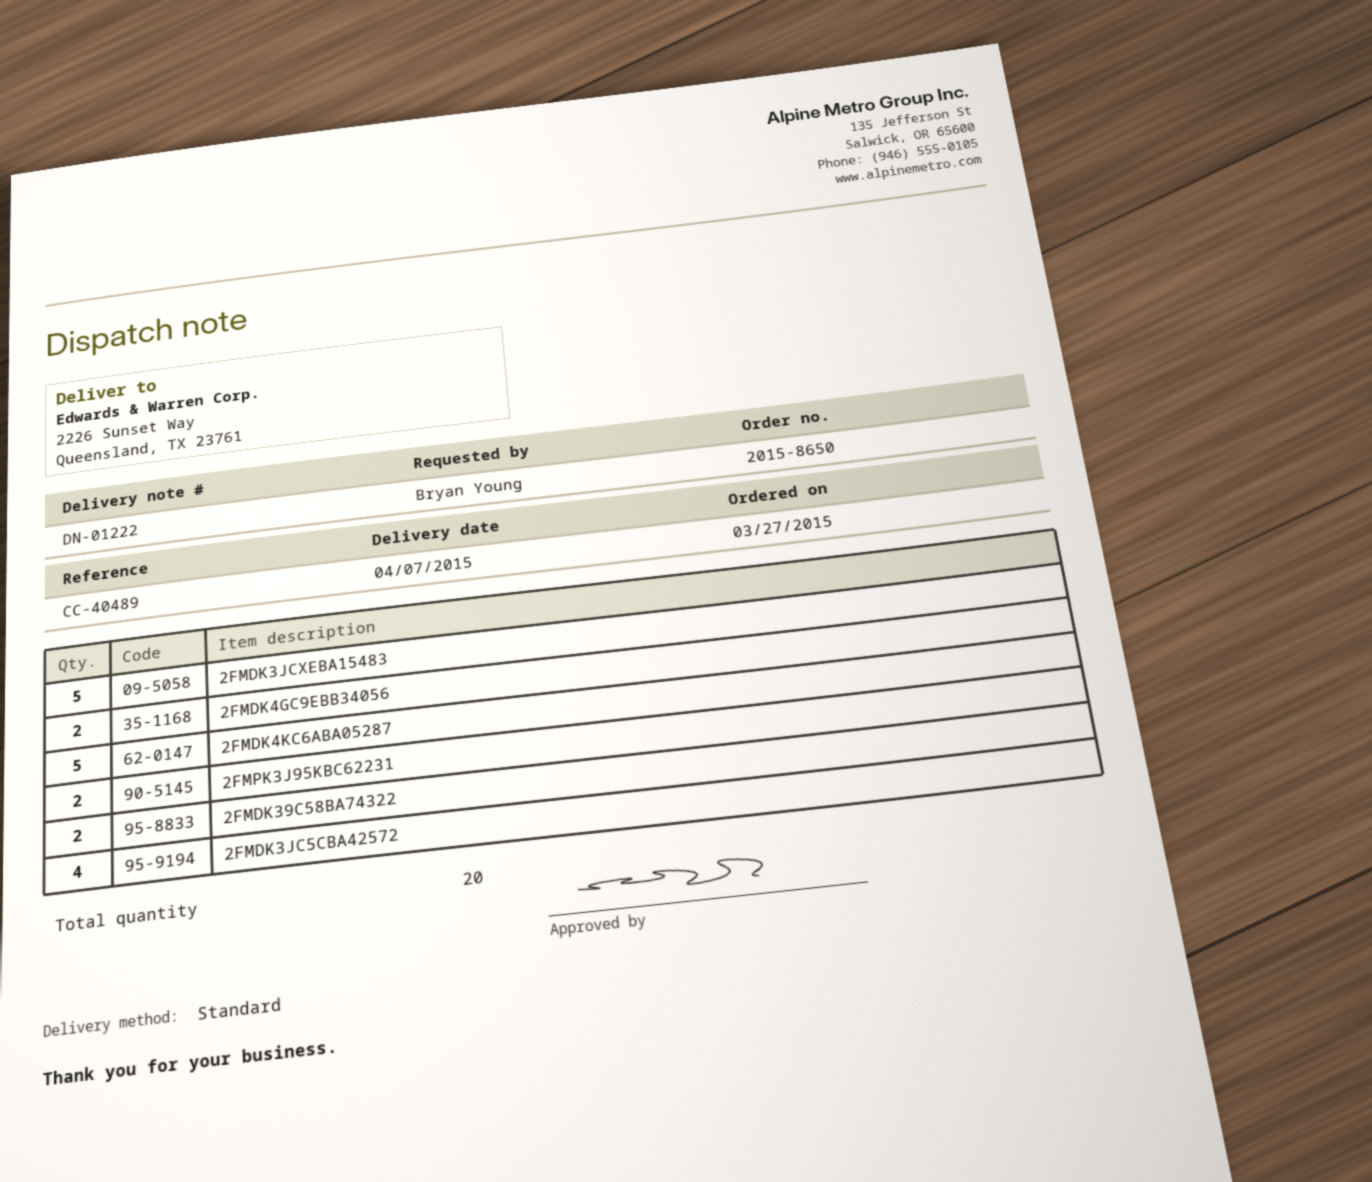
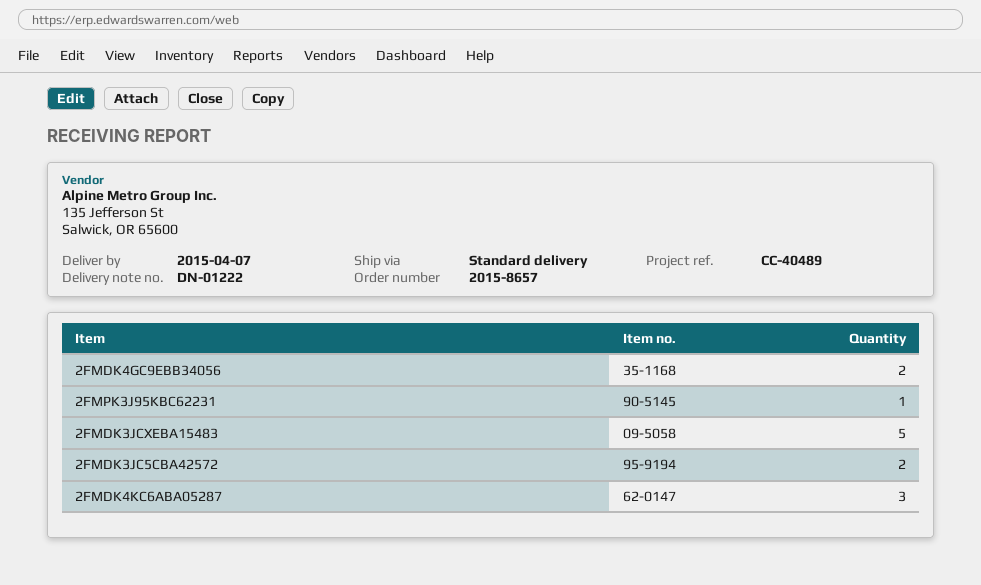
order number: 2015-8650 -> 2015-8657
2FMDK4KC6ABA05287: 5 -> 3
2FMPK3J95KBC62231: 2 -> 1
2FMDK39C58BA74322: 2 -> none
2FMDK3JC5CBA42572: 4 -> 2

